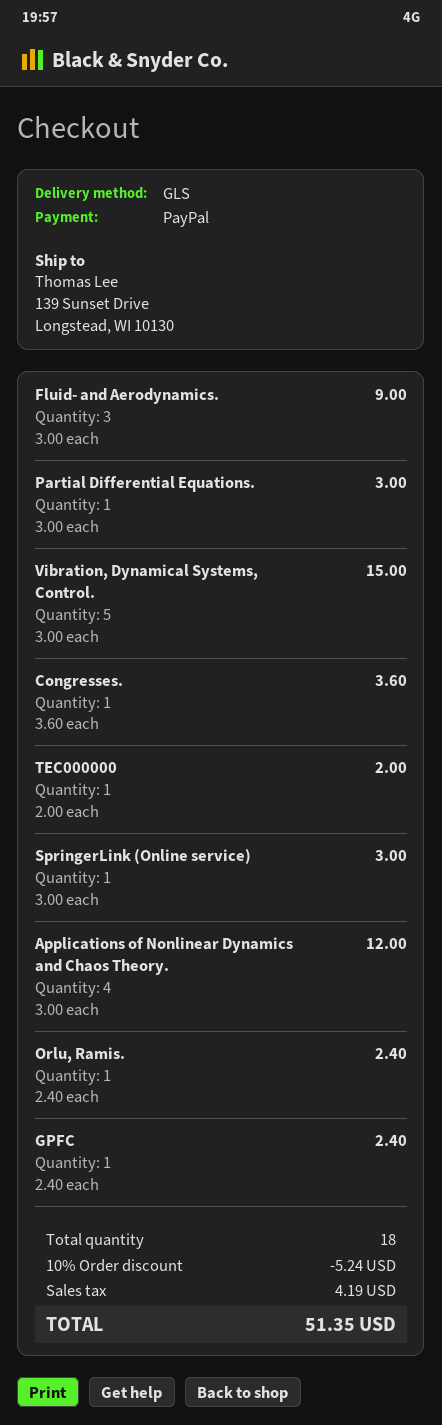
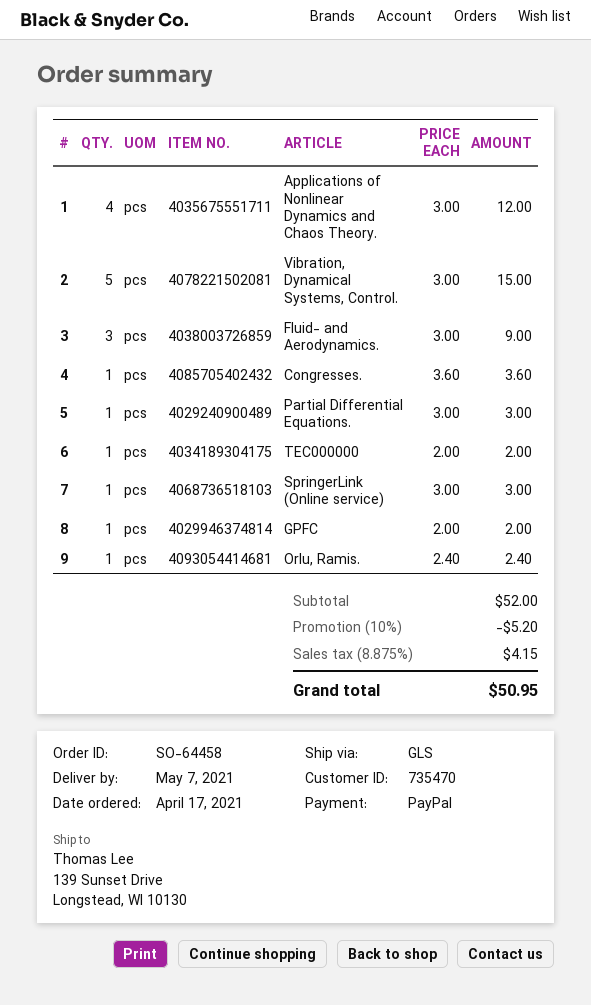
GPFC: 1 x 2.40 = 2.40 -> 1 x 2.00 = 2.00
discount: 10% = 5.24 -> 10% = 5.20
tax: 4.19 -> 4.15
total: 51.35 -> 50.95

